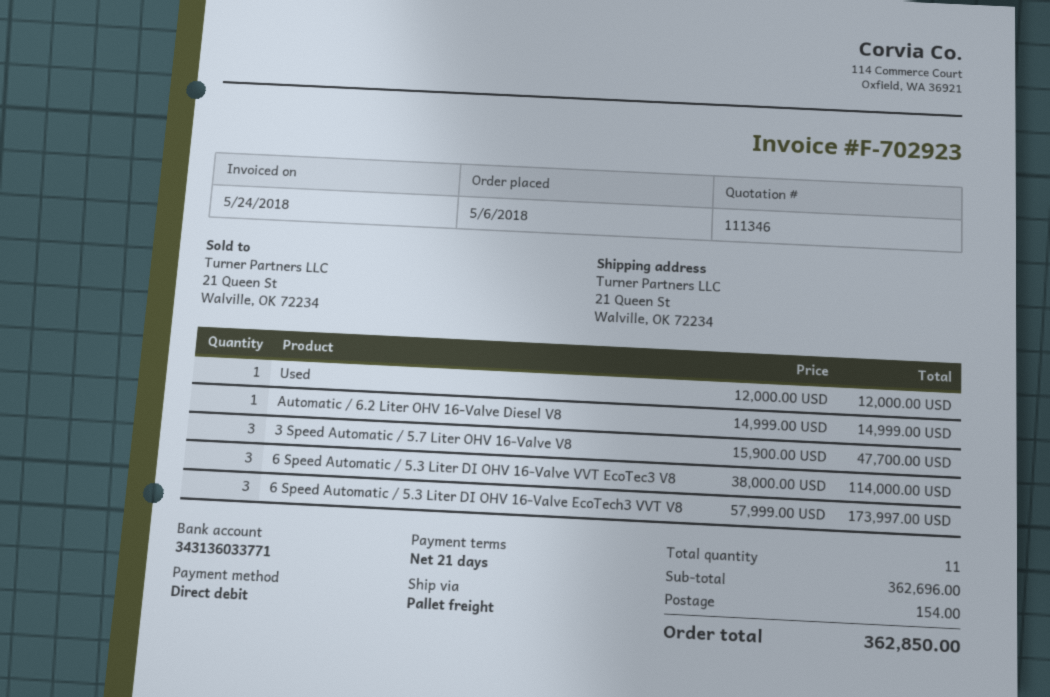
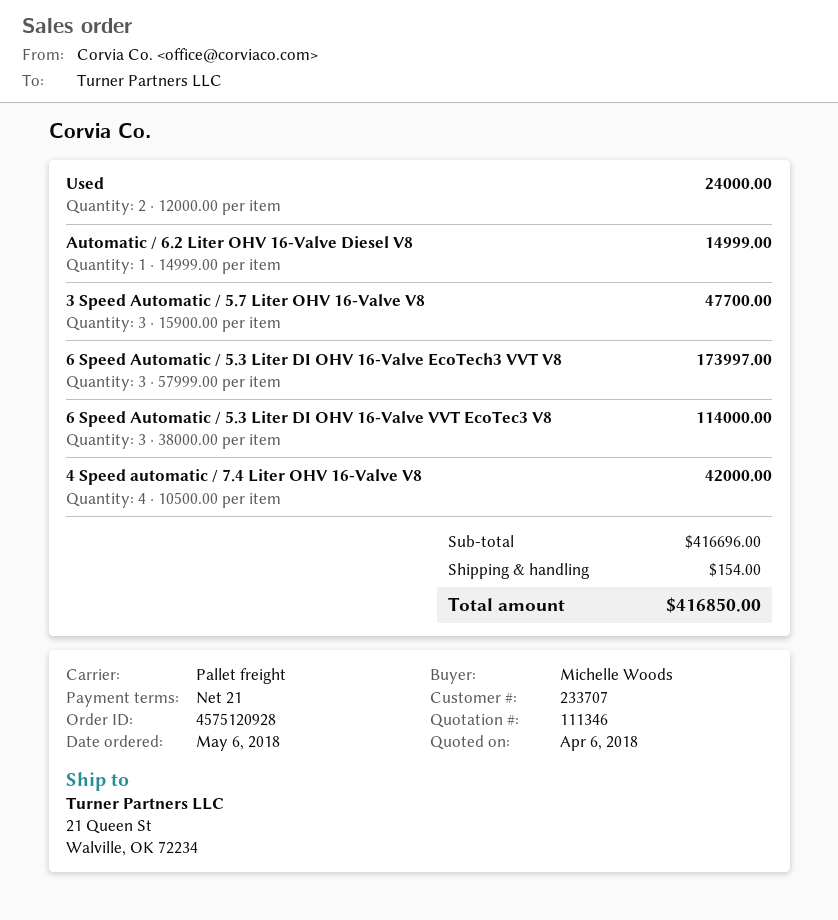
Used: 1 x 12000.00 = 12000.00 -> 2 x 12000.00 = 24000.00
4 Speed automatic / 7.4 Liter OHV 16-Valve V8: none -> 4 x 10500.00 = 42000.00
subtotal: 362696.00 -> 416696.00
total: 362850.00 -> 416850.00

